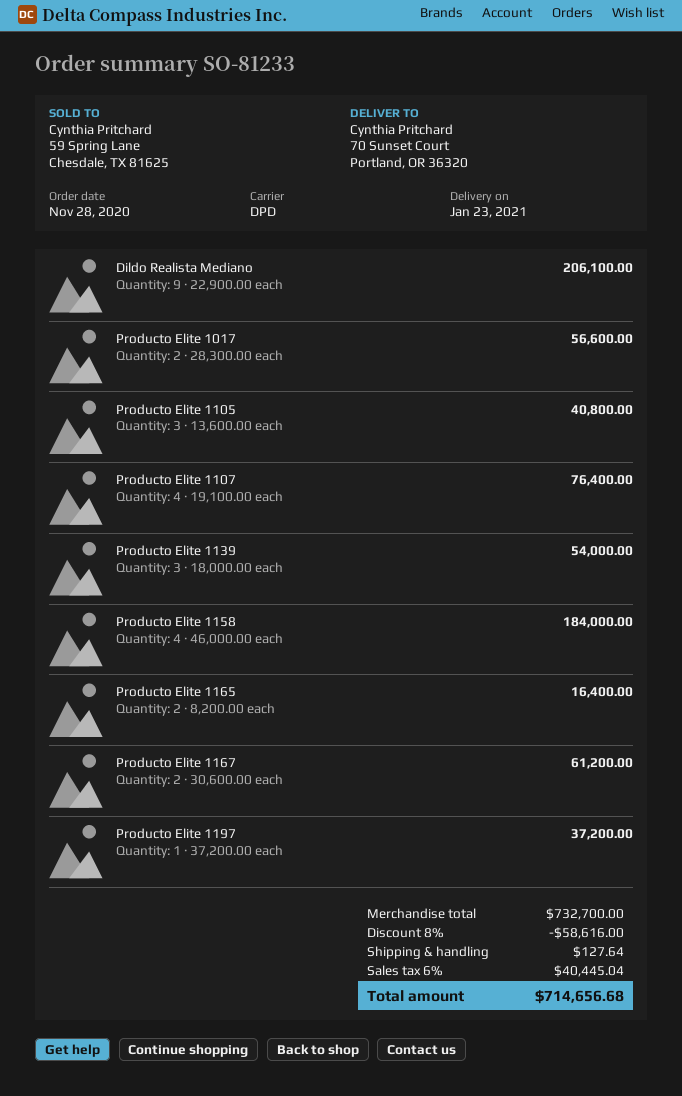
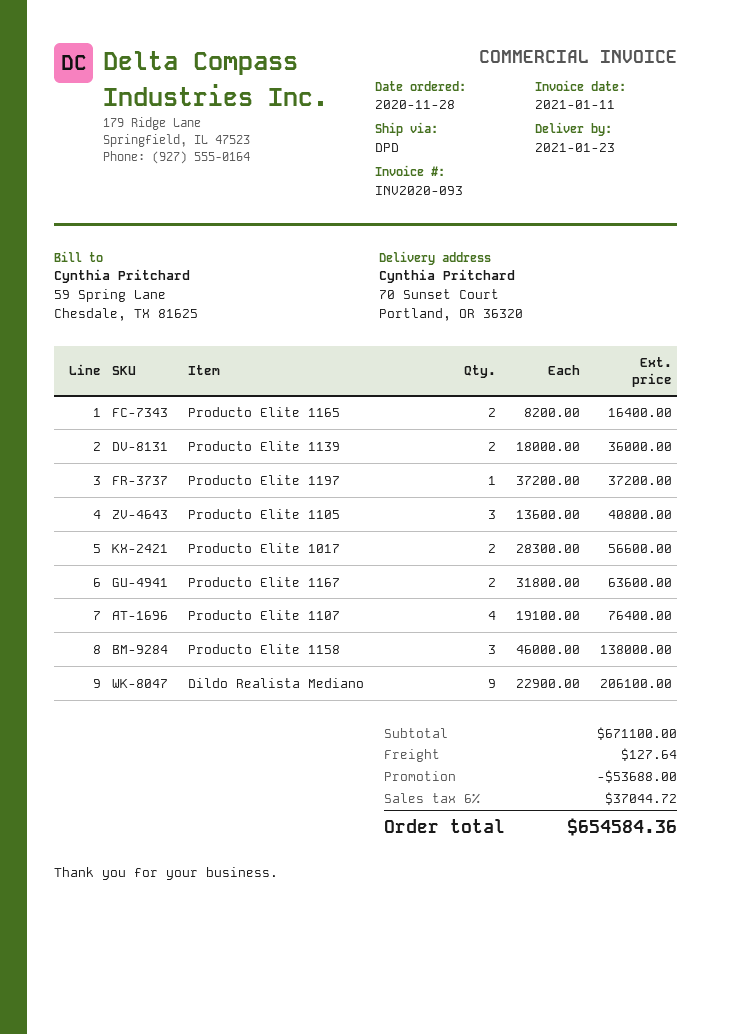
Producto Elite 1139: 3 x 18000.00 = 54000.00 -> 2 x 18000.00 = 36000.00
Producto Elite 1158: 4 x 46000.00 = 184000.00 -> 3 x 46000.00 = 138000.00
Producto Elite 1167: 2 x 30600.00 = 61200.00 -> 2 x 31800.00 = 63600.00
subtotal: 732700.00 -> 671100.00
discount: 58616.00 -> 53688.00
tax: 6% = 40445.04 -> 6% = 37044.72
total: 714656.68 -> 654584.36

